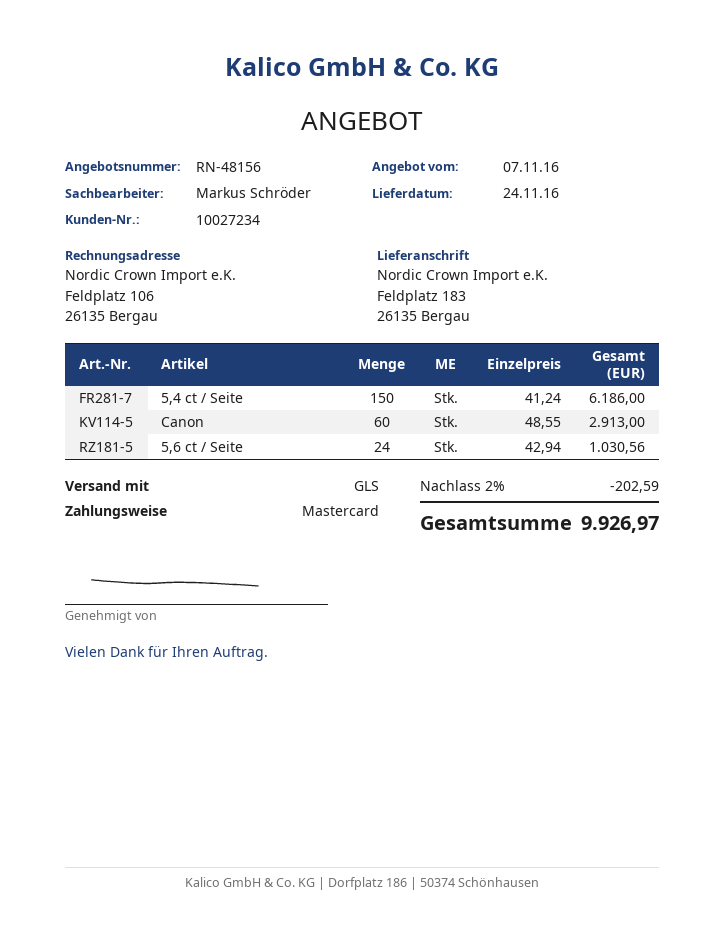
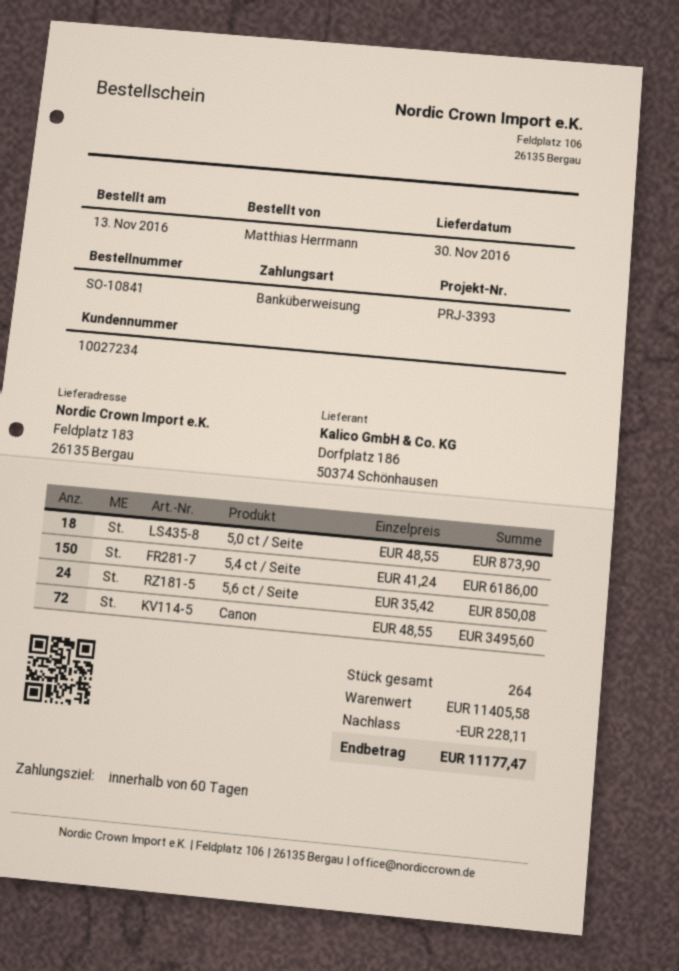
delivery date: 2016-11-24 -> 2016-11-30
payment method: Mastercard -> bank transfer
Canon: 60 x 48.55 = 2913.00 -> 72 x 48.55 = 3495.60
5,6 ct / Seite: 24 x 42.94 = 1030.56 -> 24 x 35.42 = 850.08
5,0 ct / Seite: none -> 18 x 48.55 = 873.90
discount: 202.59 -> 228.11
total: 9926.97 -> 11177.47

